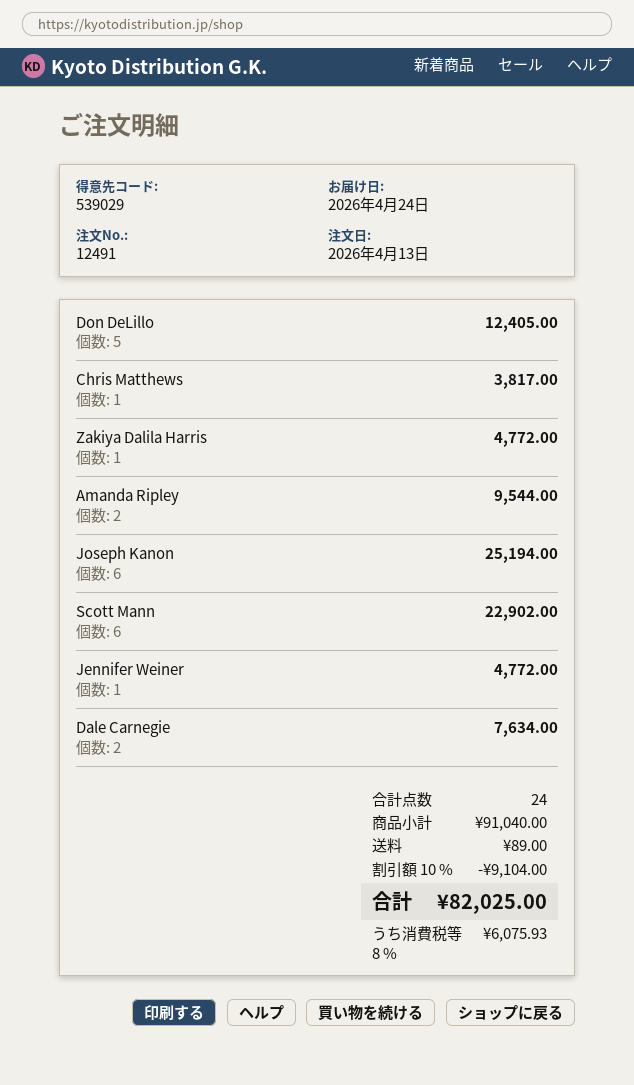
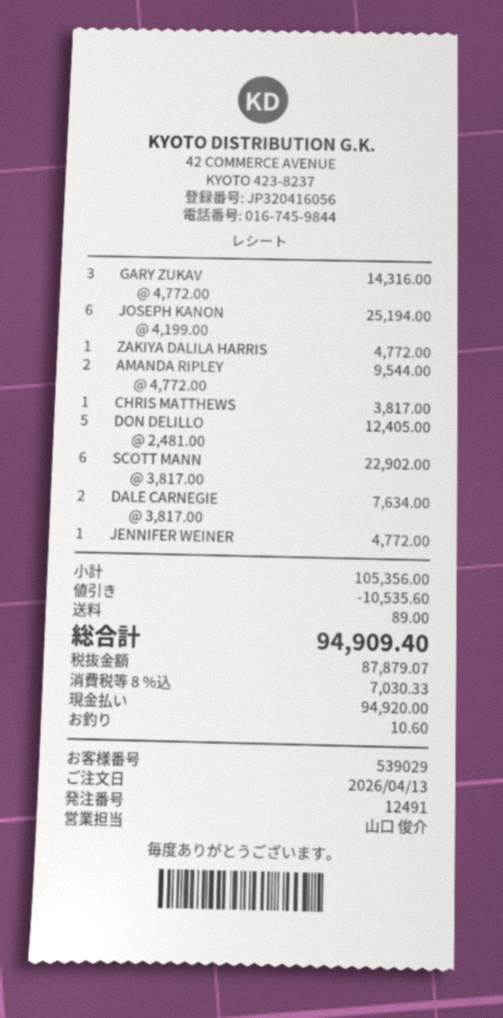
GARY ZUKAV: none -> 3 for 14316.00
subtotal: 91040.00 -> 105356.00
discount: 9104.00 -> 10535.60
tax: 8% = 6075.93 -> 8% = 7030.33
total: 82025.00 -> 94909.40

